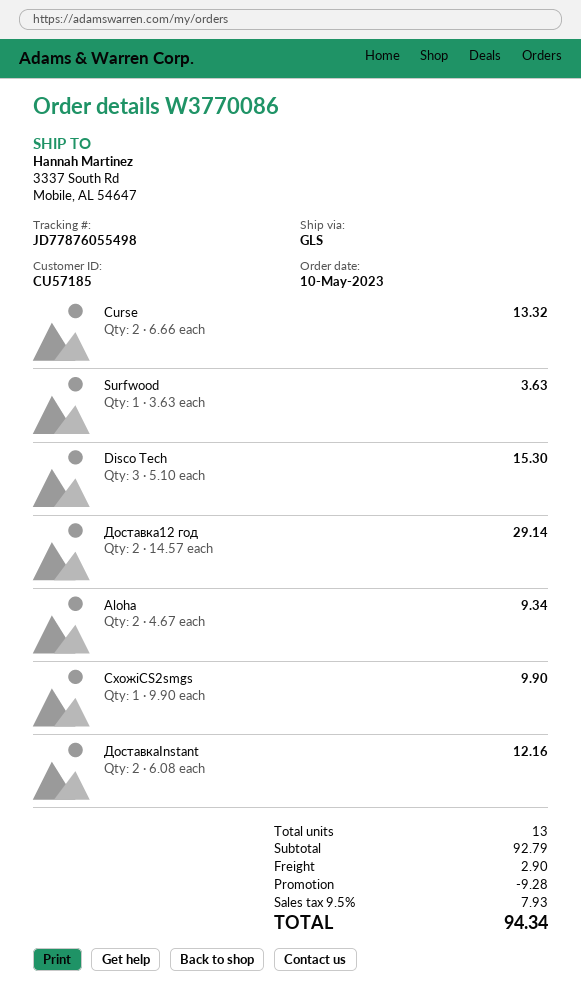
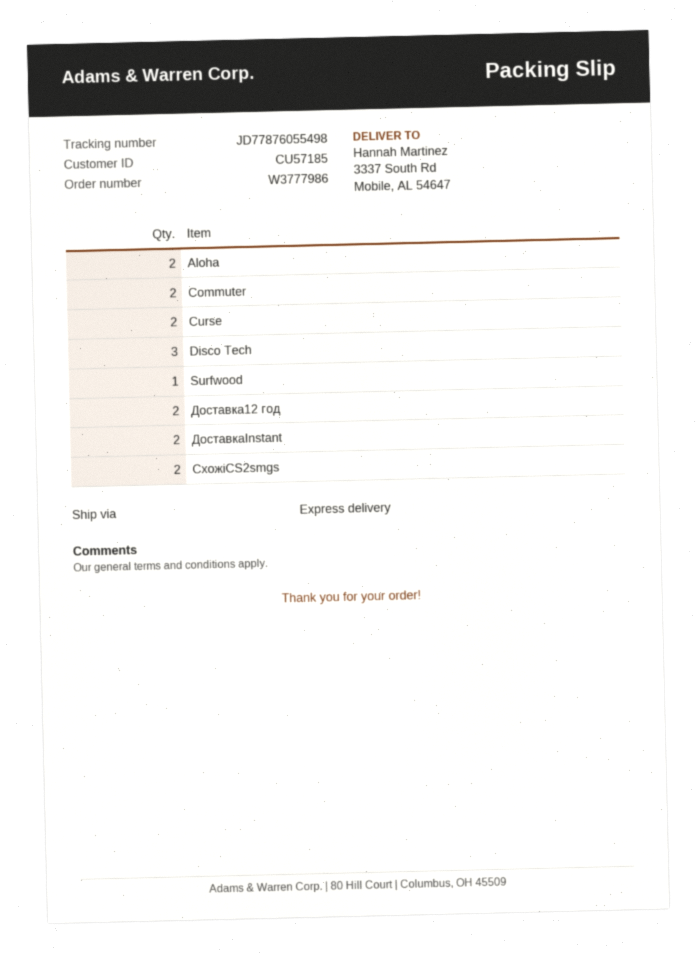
order number: W3770086 -> W3777986
shipping method: GLS -> express
СхожіCS2smgs: 1 -> 2
Commuter: none -> 2

